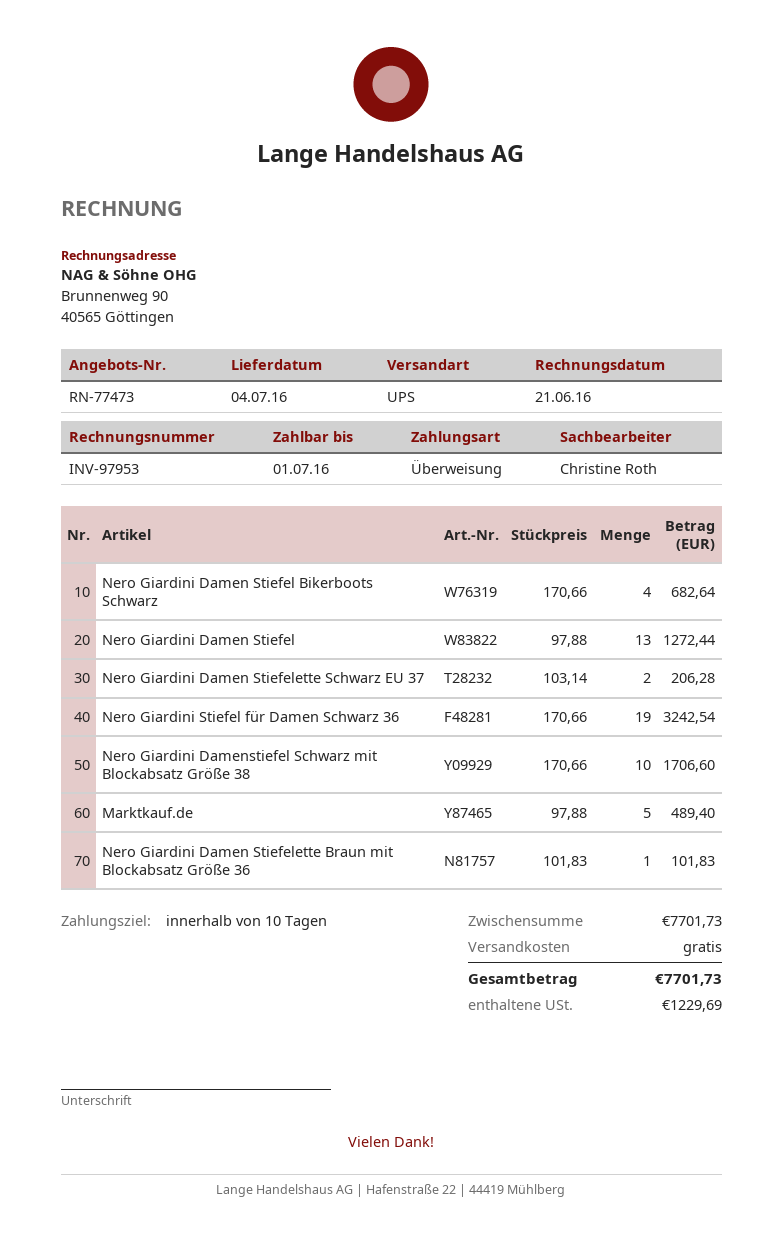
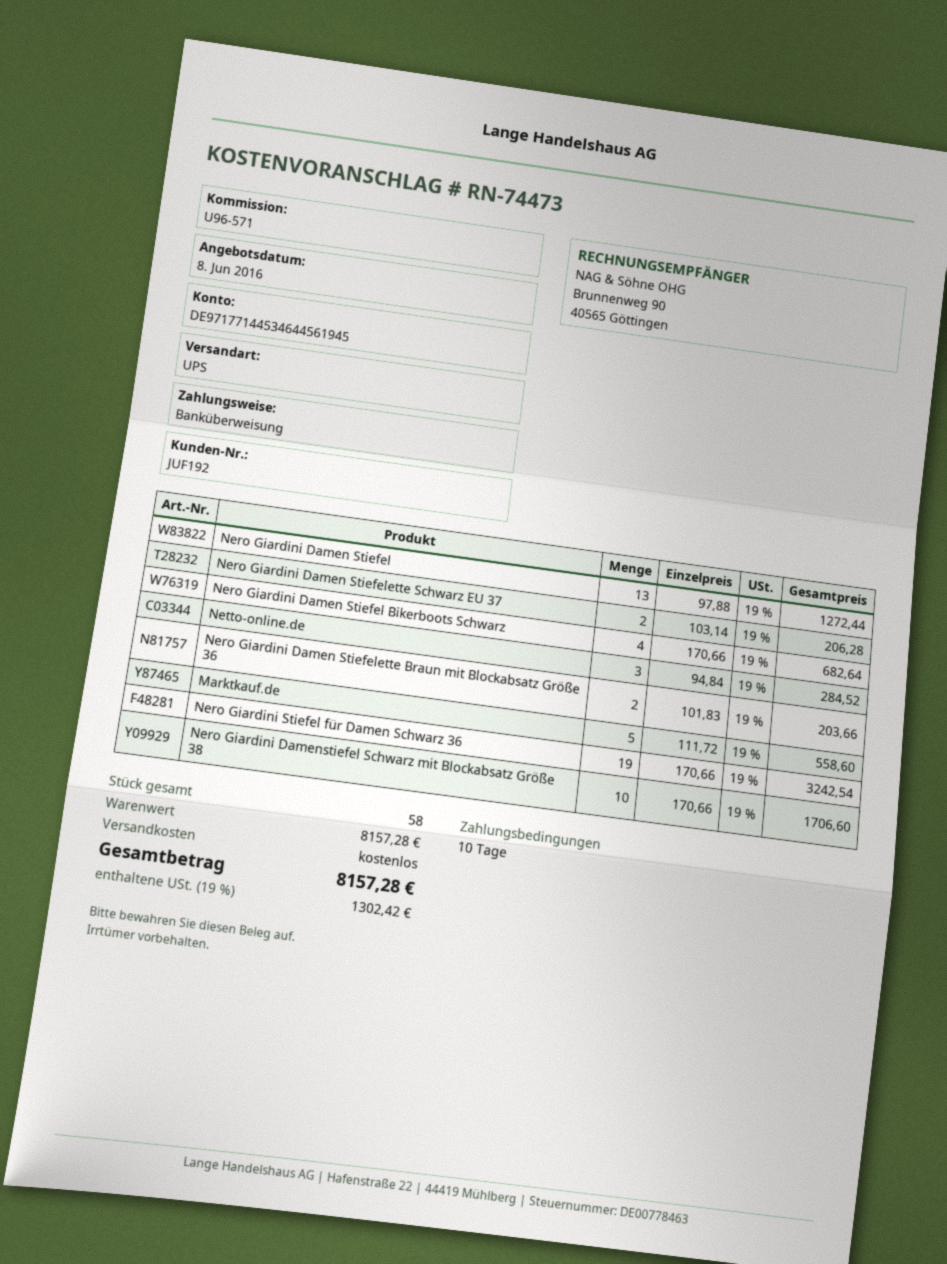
quote number: RN-77473 -> RN-74473
Marktkauf.de: 5 x 97.88 = 489.40 -> 5 x 111.72 = 558.60
Nero Giardini Damen Stiefelette Braun mit Blockabsatz Größe 36: 1 x 101.83 = 101.83 -> 2 x 101.83 = 203.66
Netto-online.de: none -> 3 x 94.84 = 284.52
subtotal: 7701.73 -> 8157.28
tax: 1229.69 -> 1302.42
total: 7701.73 -> 8157.28

